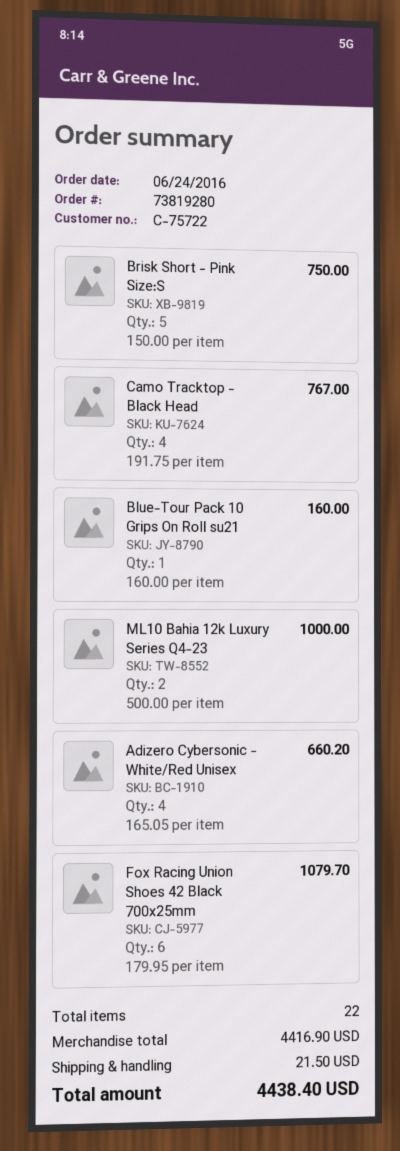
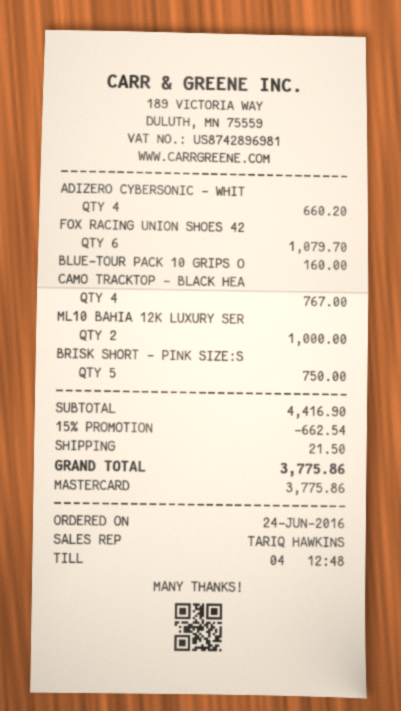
discount: none -> 15% = 662.54
total: 4438.40 -> 3775.86

